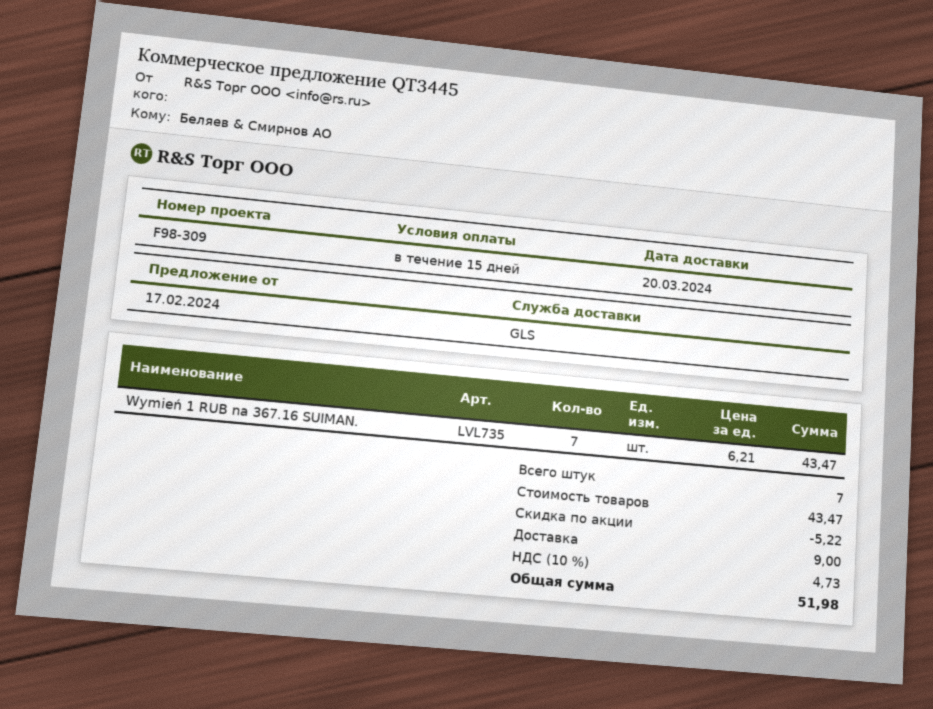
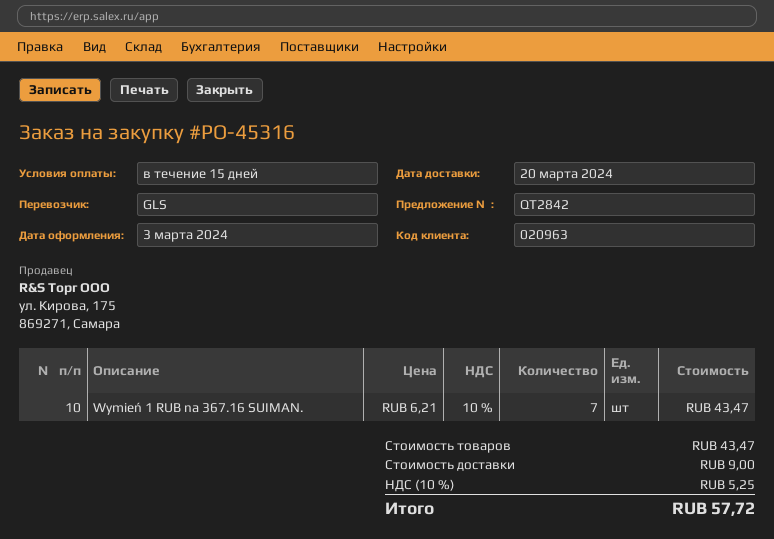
quote number: QT3445 -> QT2842
discount: 5.22 -> none
tax: 10% = 4.73 -> 10% = 5.25
total: 51.98 -> 57.72

